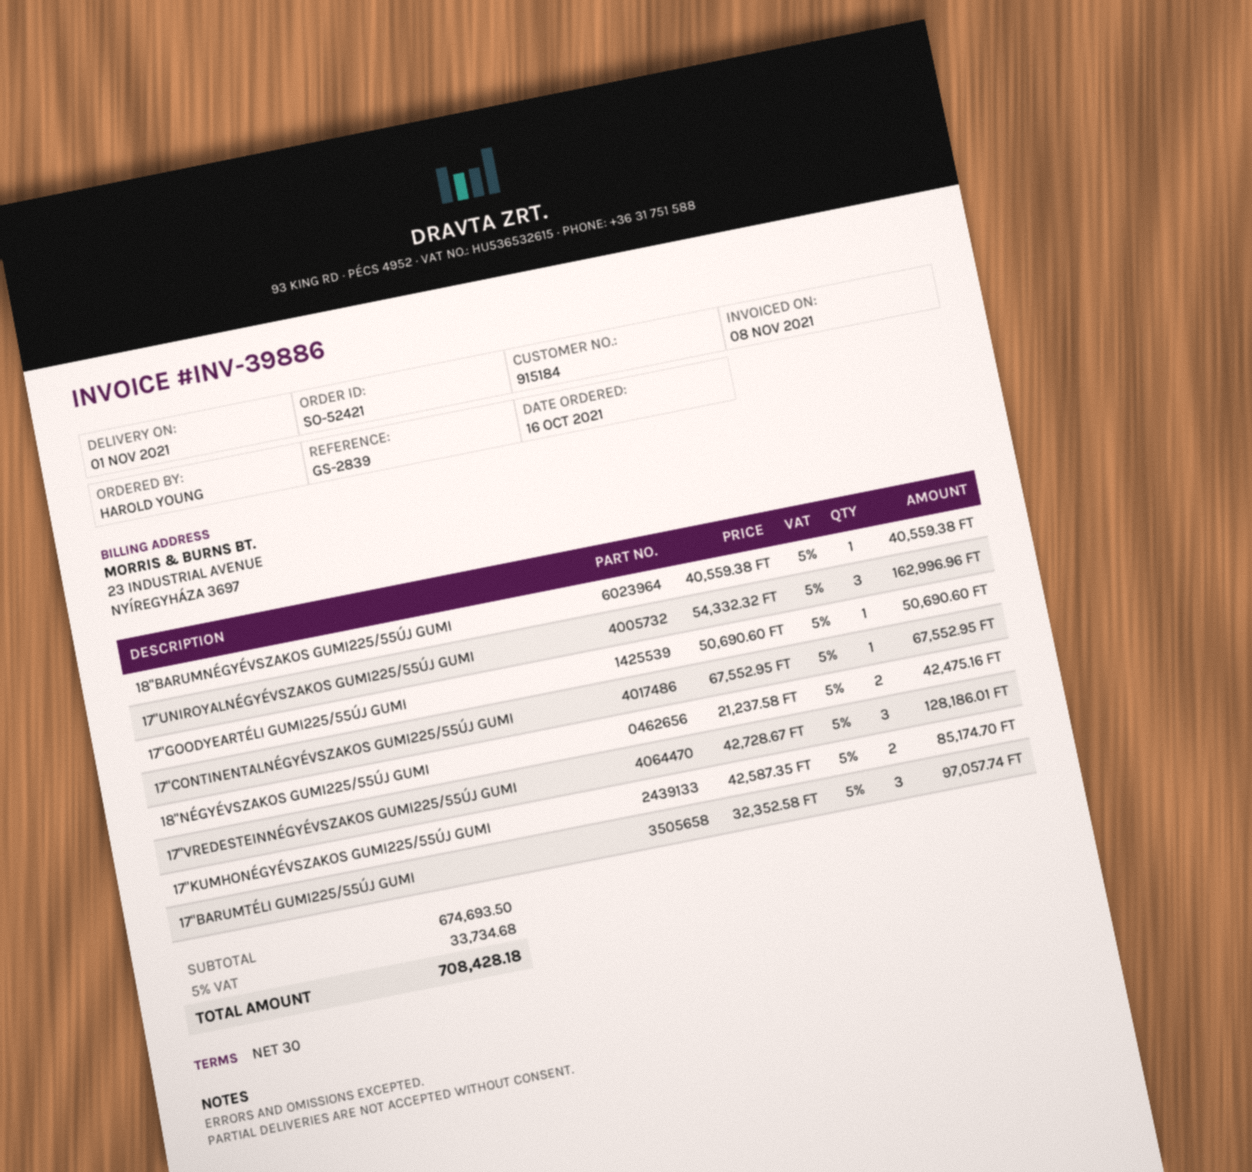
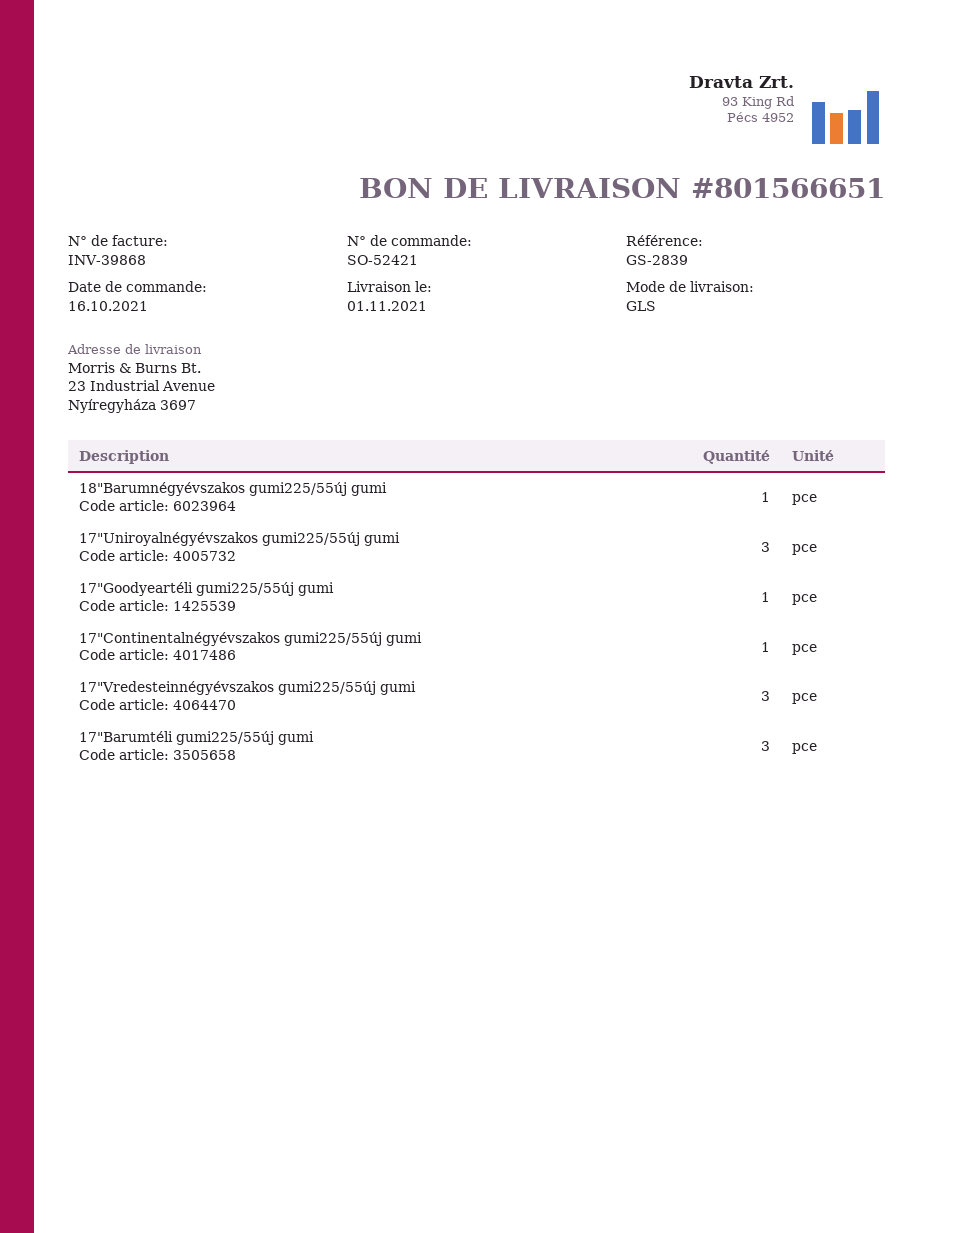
invoice number: INV-39886 -> INV-39868
18"NÉGYÉVSZAKOS GUMI225/55ÚJ GUMI: 2 -> none
17"KUMHONÉGYÉVSZAKOS GUMI225/55ÚJ GUMI: 2 -> none

